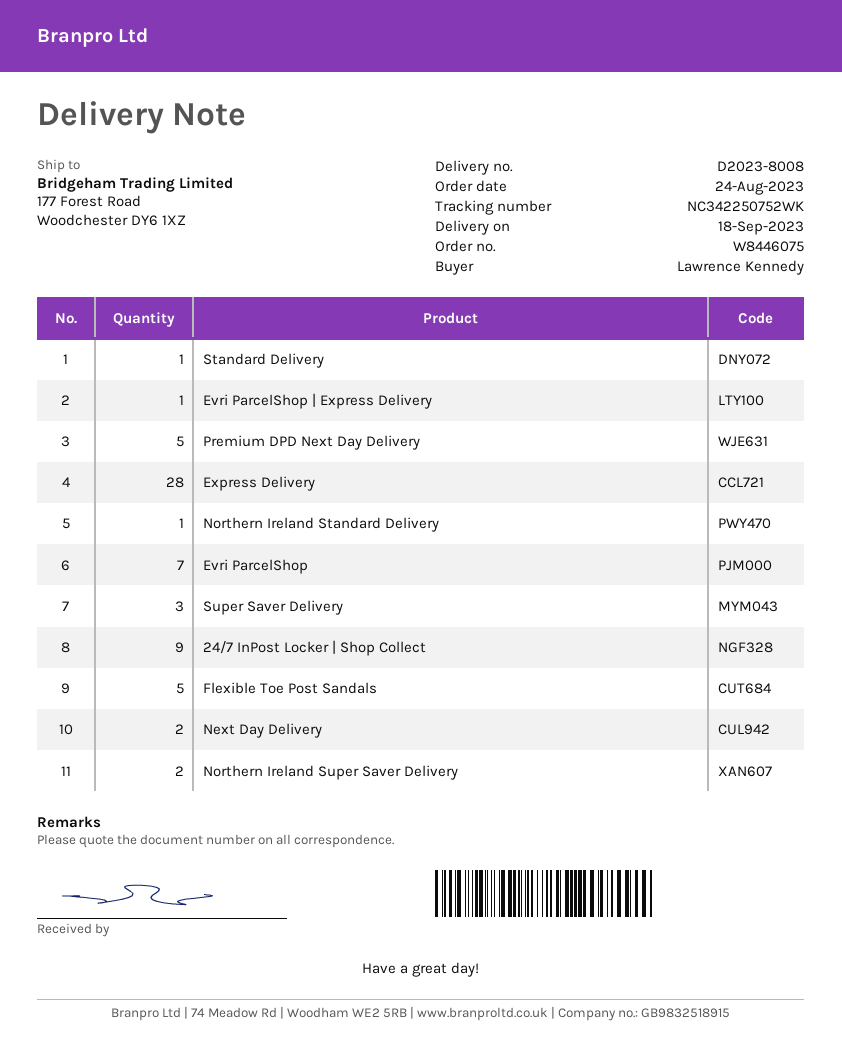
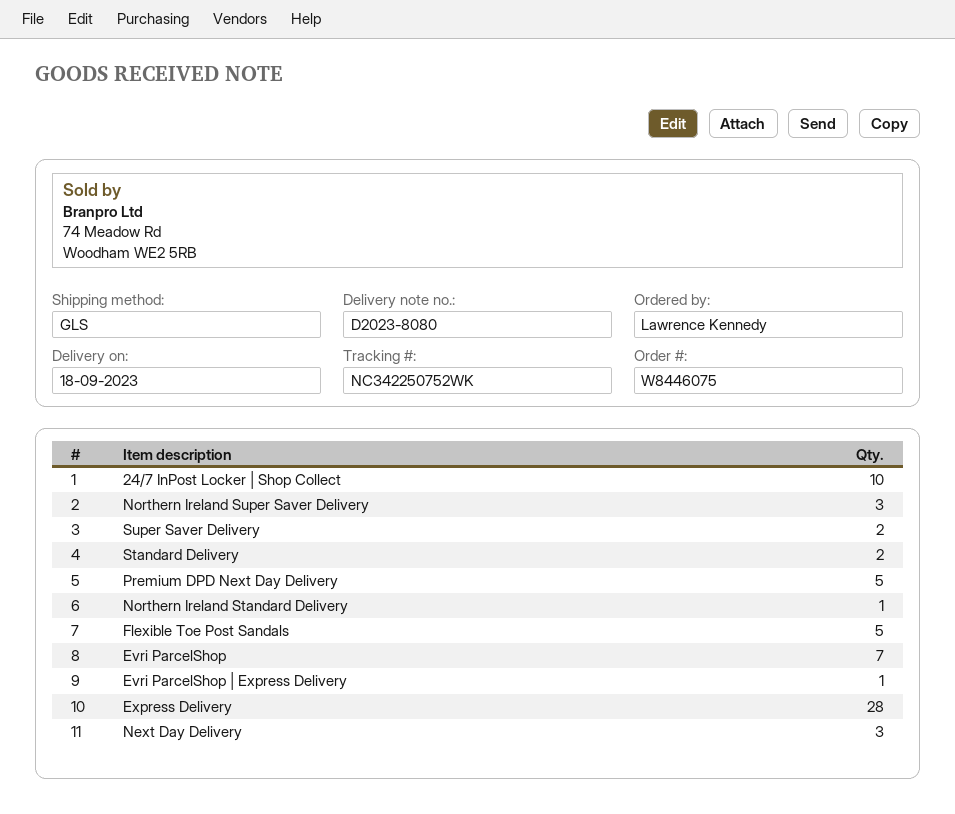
delivery note number: D2023-8008 -> D2023-8080
Standard Delivery: 1 -> 2
Super Saver Delivery: 3 -> 2
24/7 InPost Locker | Shop Collect: 9 -> 10
Next Day Delivery: 2 -> 3
Northern Ireland Super Saver Delivery: 2 -> 3

